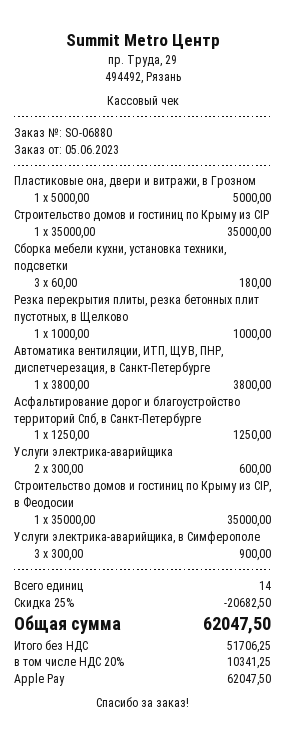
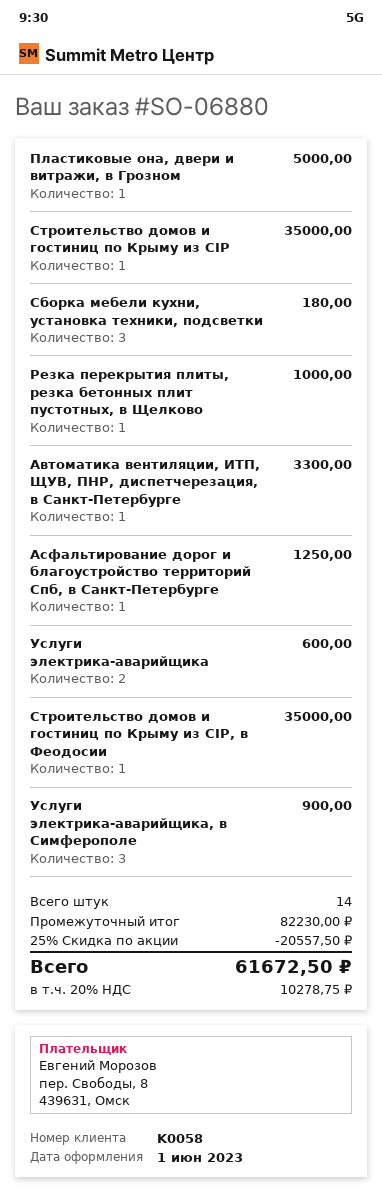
order date: 2023-06-05 -> 2023-06-01
Автоматика вентиляции, ИТП, ЩУВ, ПНР, диспетчерезация, в Санкт-Петербурге: 1 for 3800.00 -> 1 for 3300.00
discount: 25% = 20682.50 -> 25% = 20557.50
tax: 20% = 10341.25 -> 20% = 10278.75
total: 62047.50 -> 61672.50

